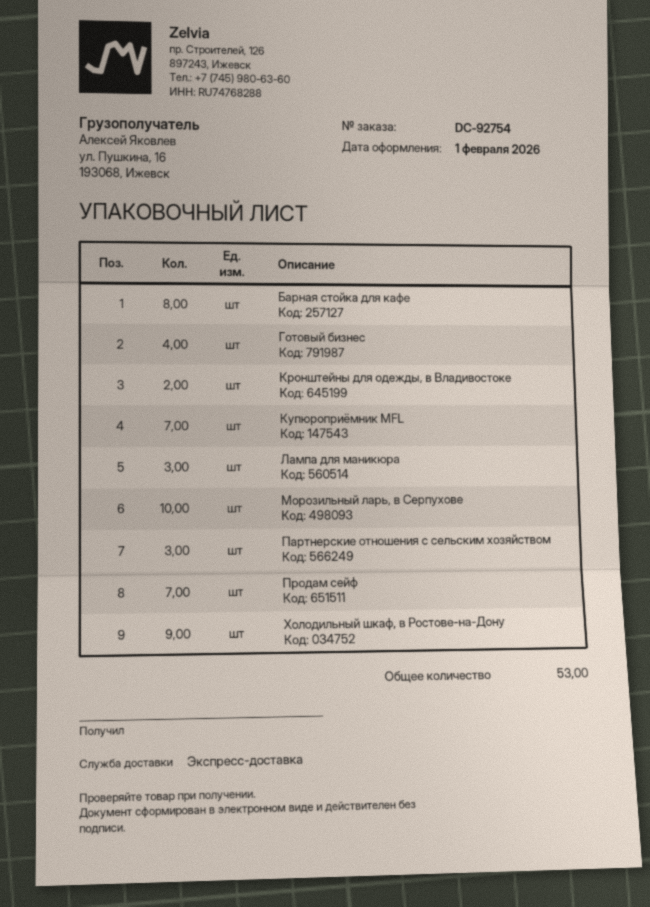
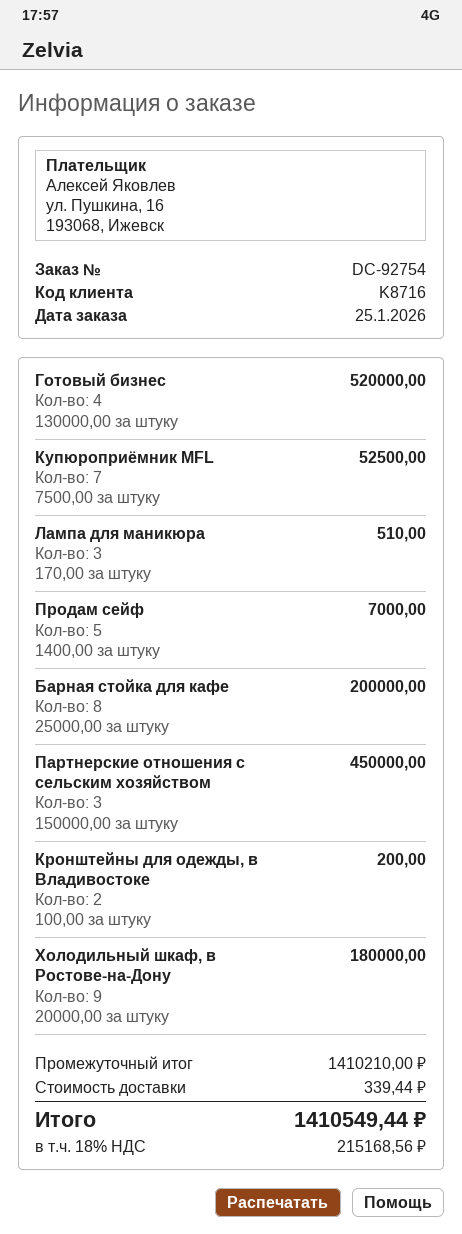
order date: 2026-02-01 -> 2026-01-25
Морозильный ларь, в Серпухове: 10 -> none
Продам сейф: 7 -> 5

